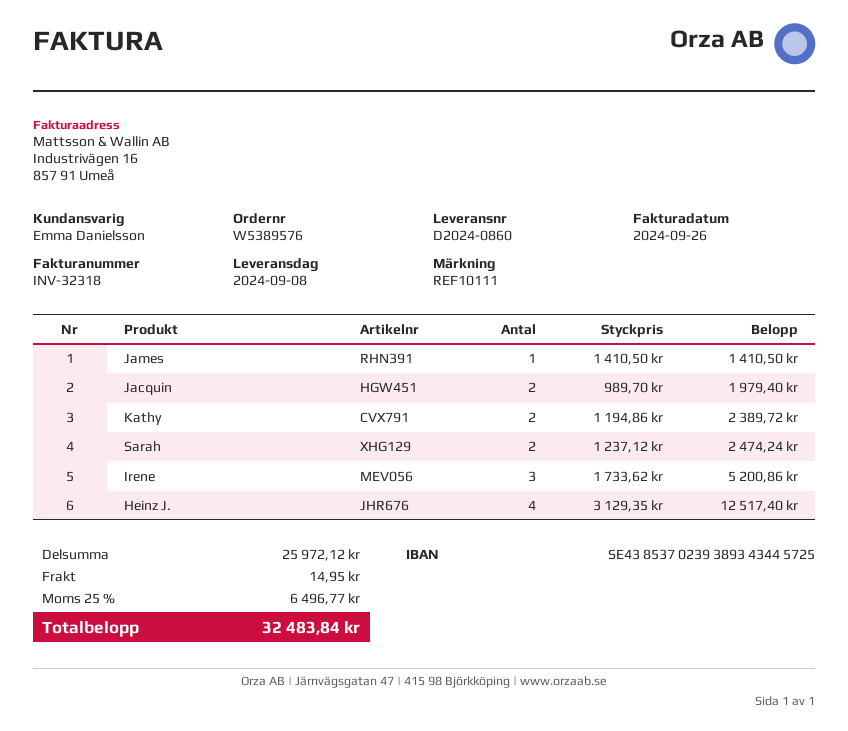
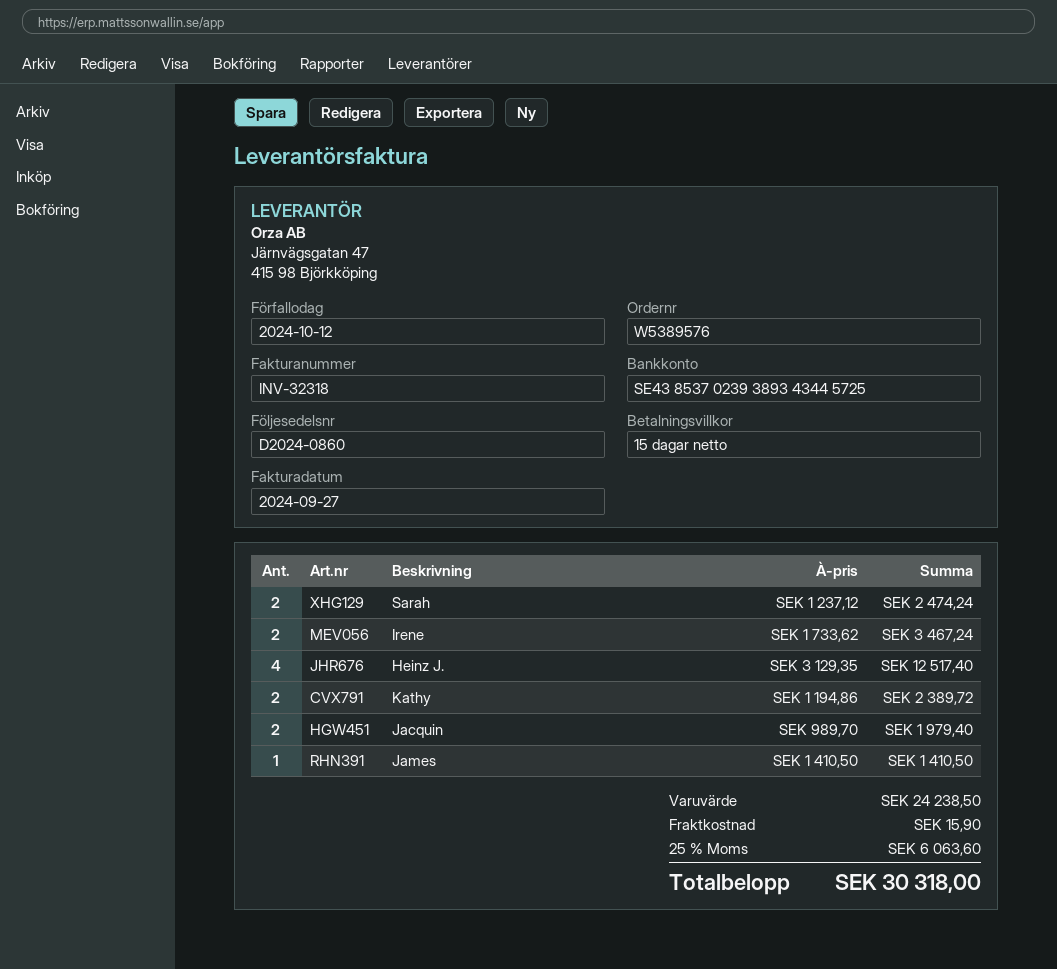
invoice date: 2024-09-26 -> 2024-09-27
Irene: 3 x 1733.62 = 5200.86 -> 2 x 1733.62 = 3467.24
subtotal: 25972.12 -> 24238.50
shipping: 14.95 -> 15.90
tax: 25% = 6496.77 -> 25% = 6063.60
total: 32483.84 -> 30318.00

